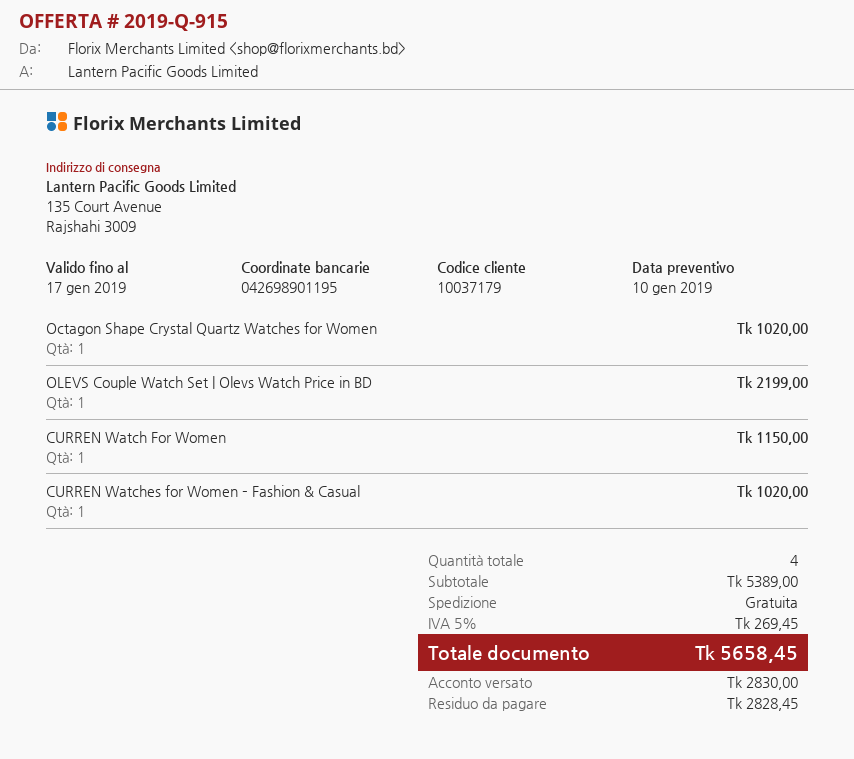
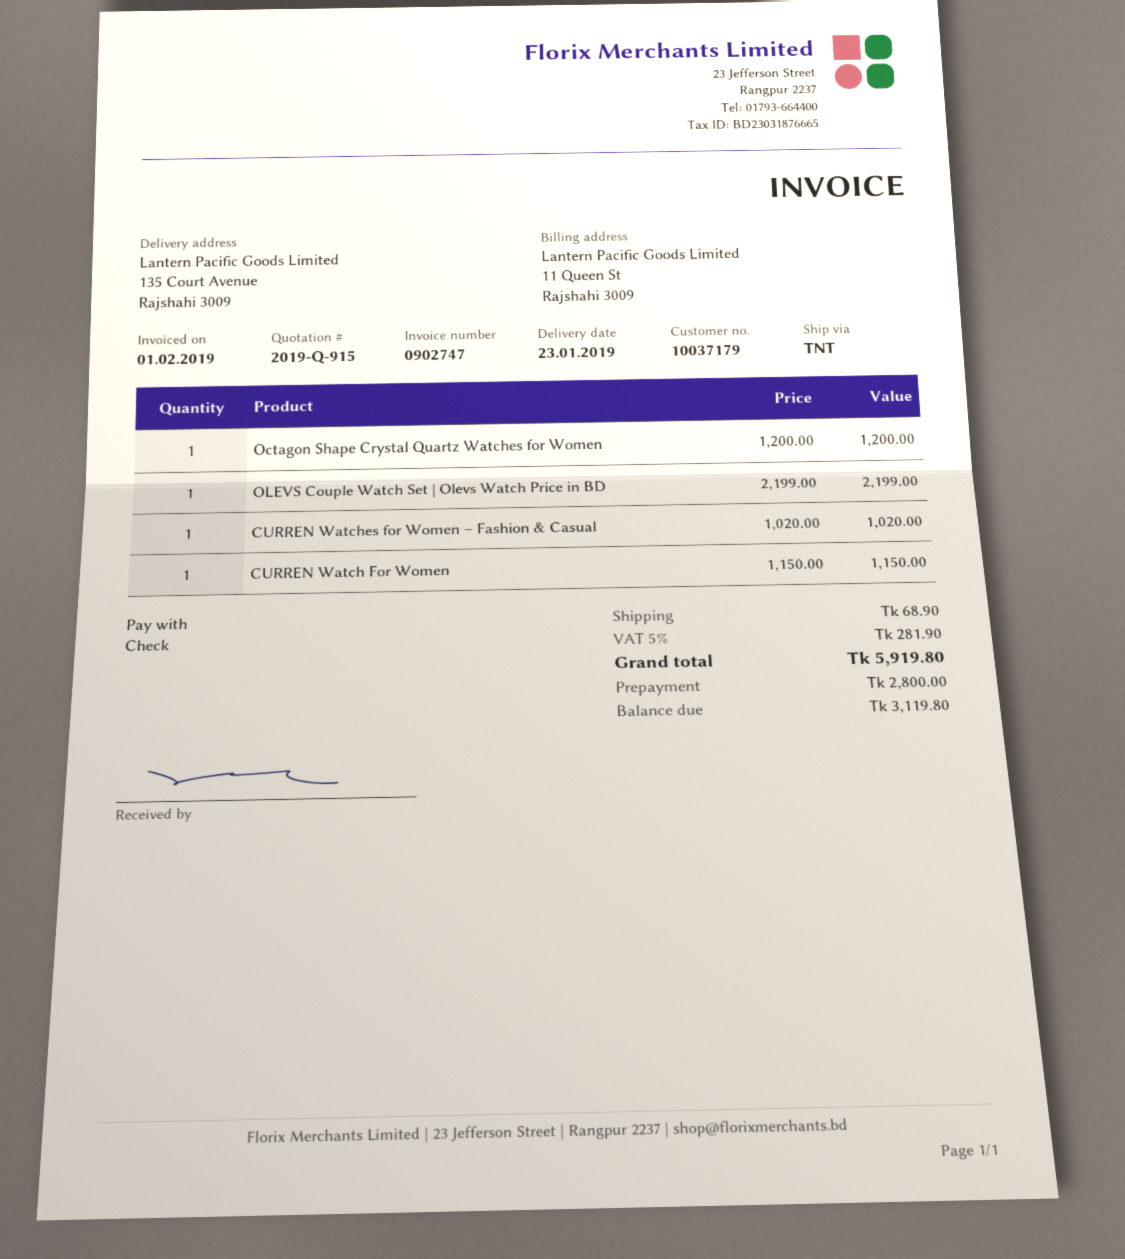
Octagon Shape Crystal Quartz Watches for Women: 1 for 1020.00 -> 1 for 1200.00
shipping: 0.00 -> 68.90
tax: 5% = 269.45 -> 5% = 281.90
total: 5658.45 -> 5919.80
deposit: 2830.00 -> 2800.00
balance: 2828.45 -> 3119.80

